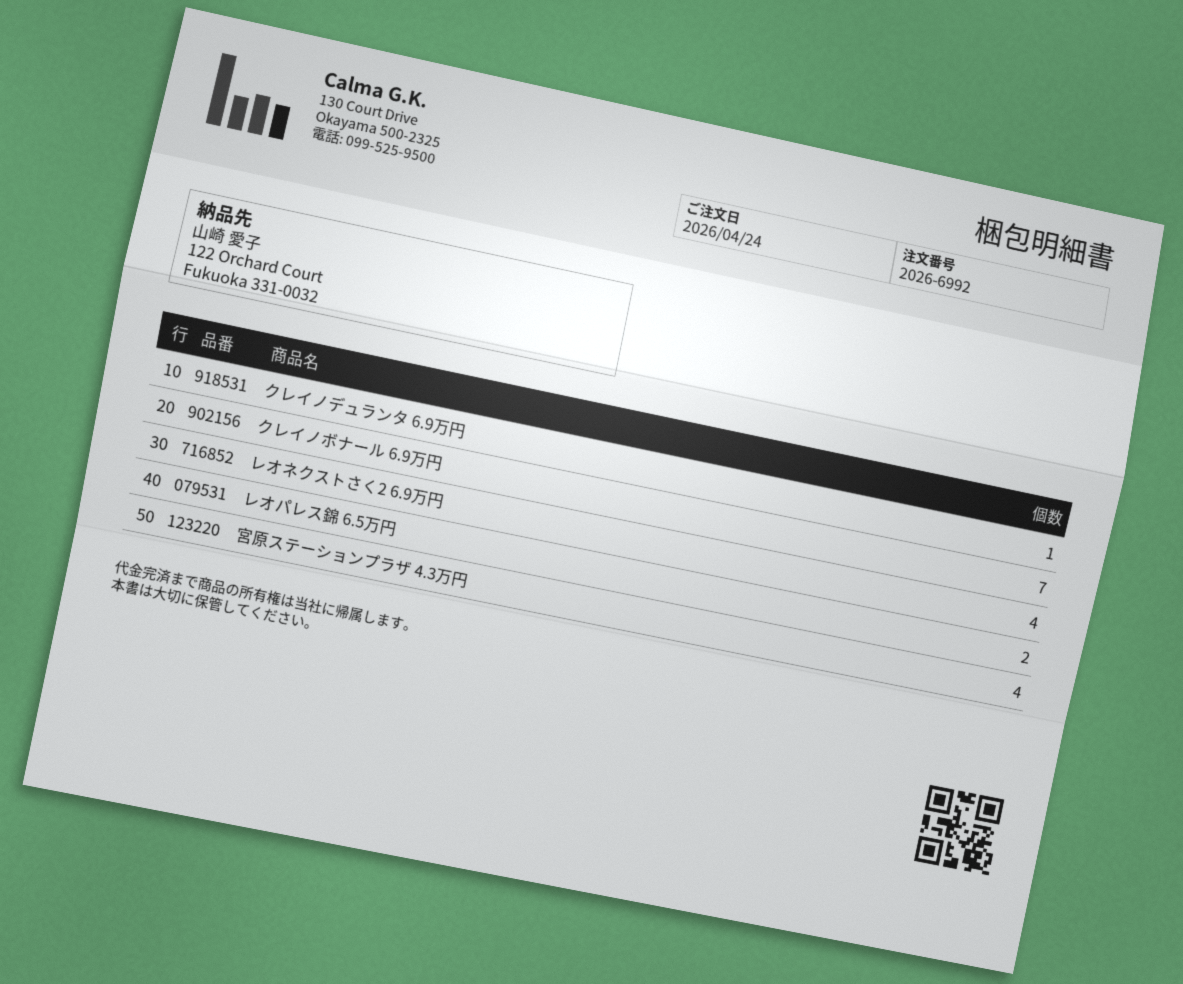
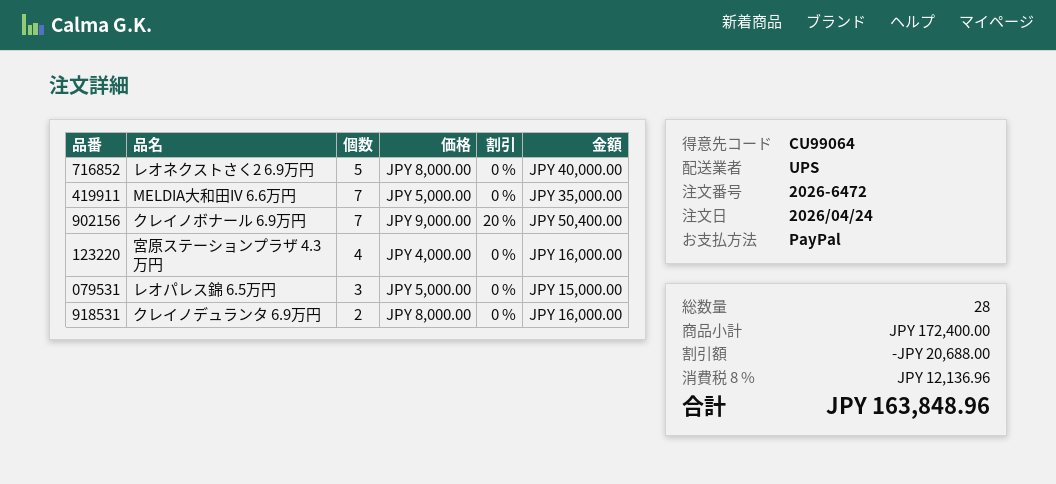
order number: 2026-6992 -> 2026-6472
クレイノデュランタ 6.9万円: 1 -> 2
レオネクストさく2 6.9万円: 4 -> 5
レオパレス錦 6.5万円: 2 -> 3
MELDIA大和田IV 6.6万円: none -> 7

